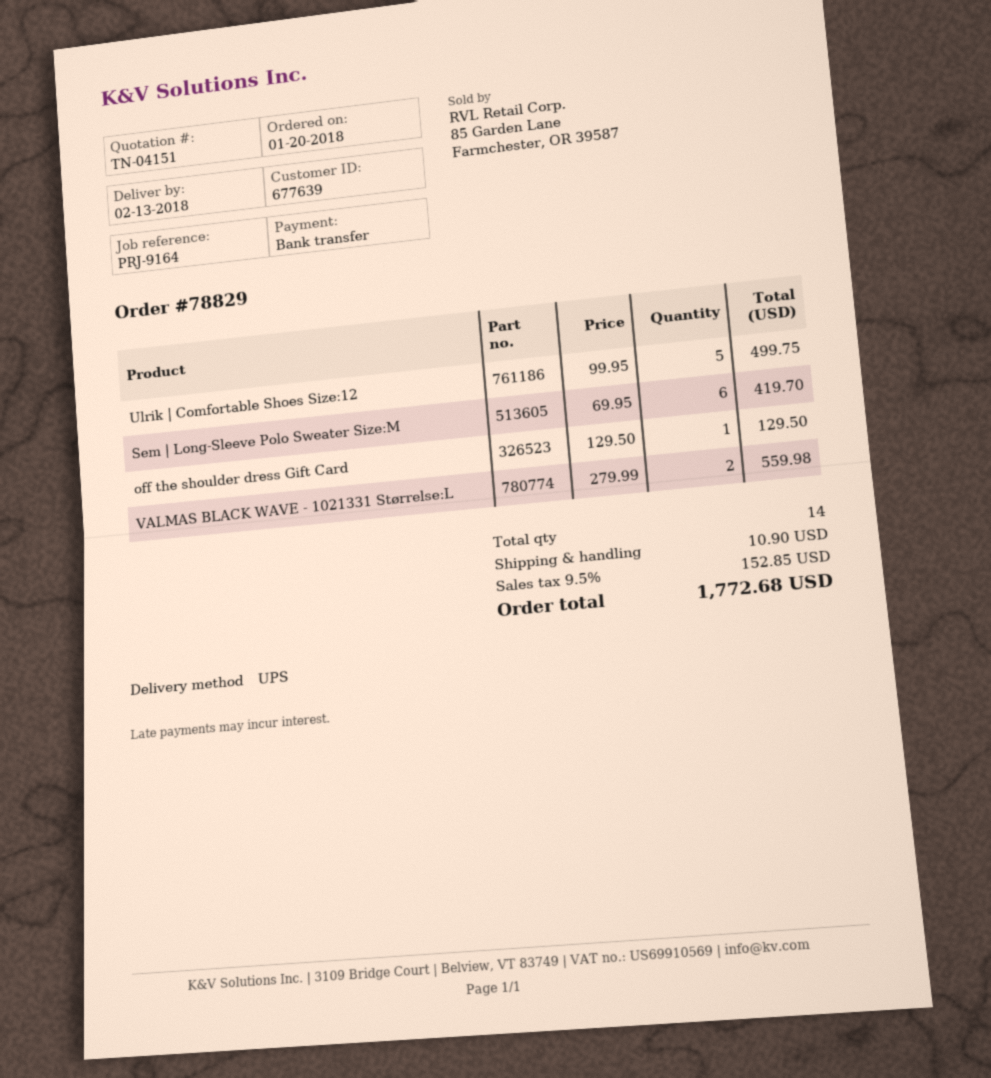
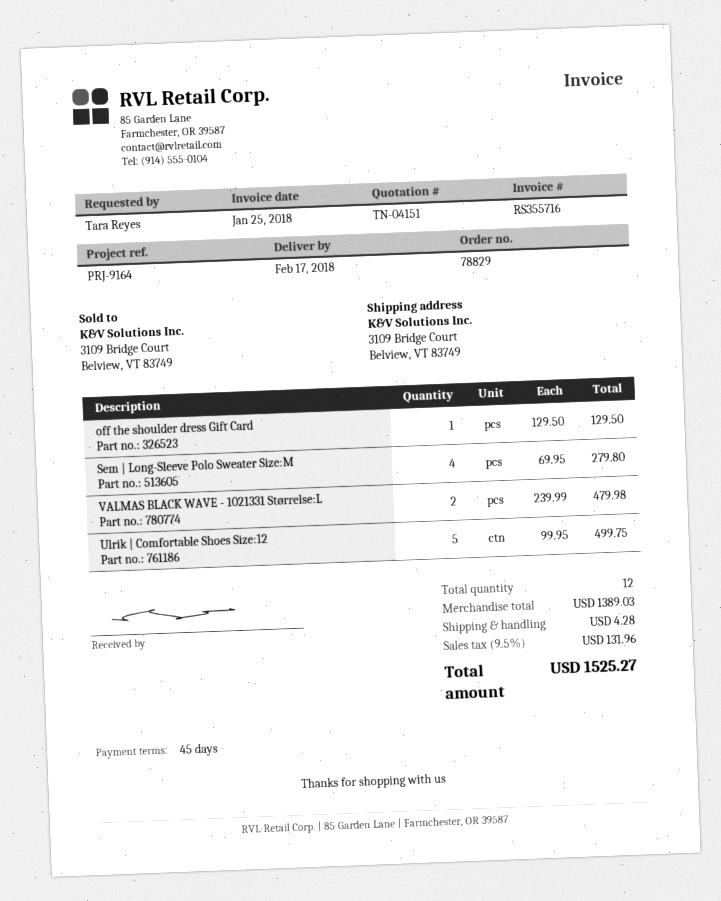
delivery date: 2018-02-13 -> 2018-02-17
Sem | Long-Sleeve Polo Sweater Size:M: 6 x 69.95 = 419.70 -> 4 x 69.95 = 279.80
VALMAS BLACK WAVE - 1021331 Størrelse:L: 2 x 279.99 = 559.98 -> 2 x 239.99 = 479.98
total quantity: 14 -> 12
shipping: 10.90 -> 4.28
tax: 9.5% = 152.85 -> 9.5% = 131.96
total: 1772.68 -> 1525.27

